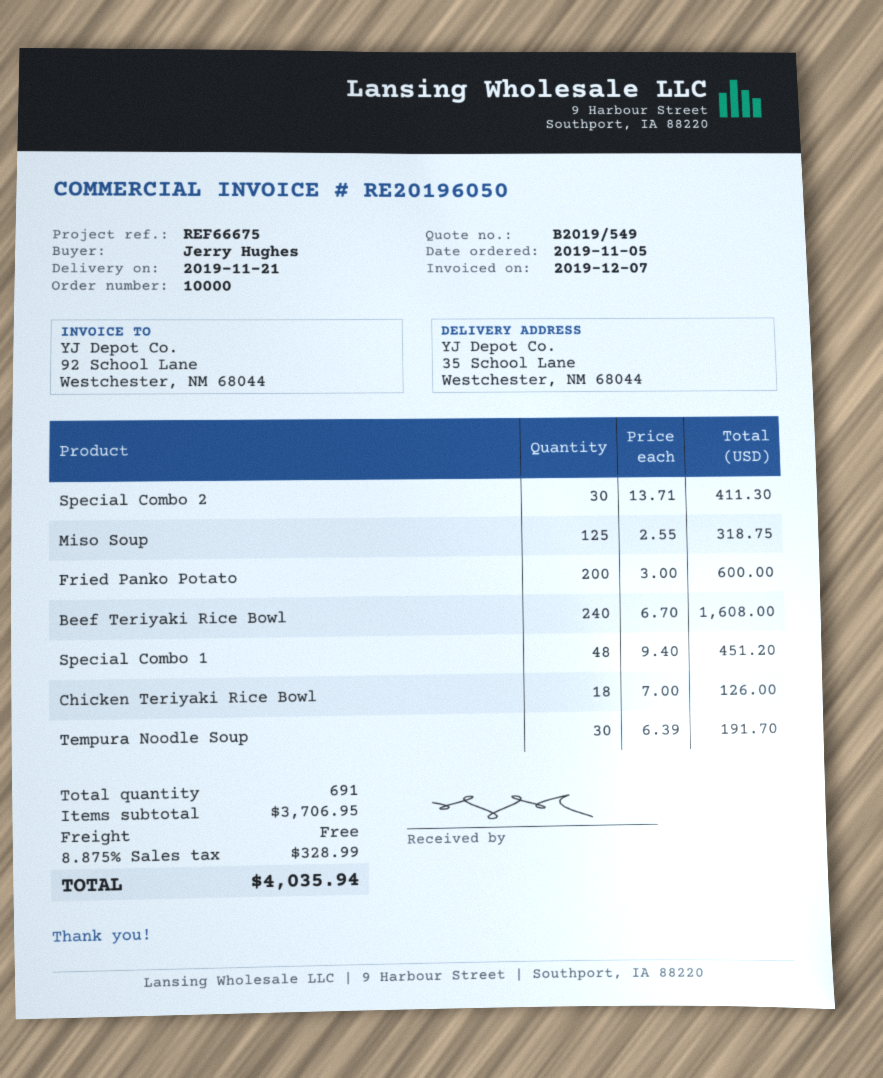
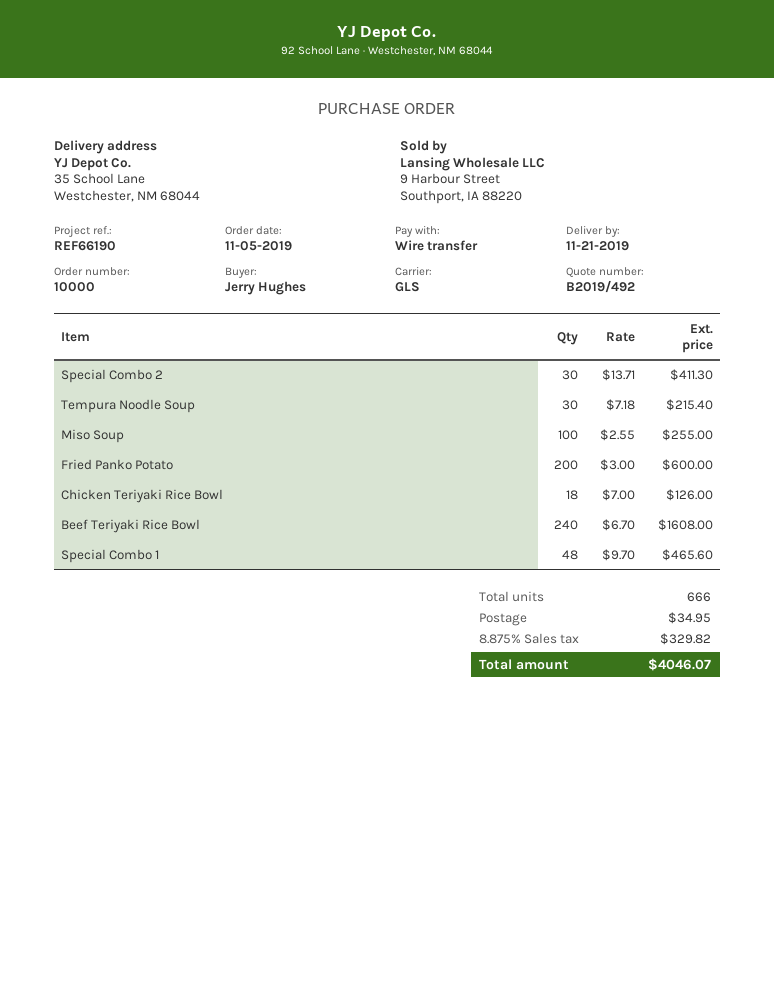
quote number: B2019/549 -> B2019/492
reference: REF66675 -> REF66190
Miso Soup: 125 x 2.55 = 318.75 -> 100 x 2.55 = 255.00
Special Combo 1: 48 x 9.40 = 451.20 -> 48 x 9.70 = 465.60
Tempura Noodle Soup: 30 x 6.39 = 191.70 -> 30 x 7.18 = 215.40
total quantity: 691 -> 666
shipping: 0.00 -> 34.95
tax: 8.875% = 328.99 -> 8.875% = 329.82
total: 4035.94 -> 4046.07

